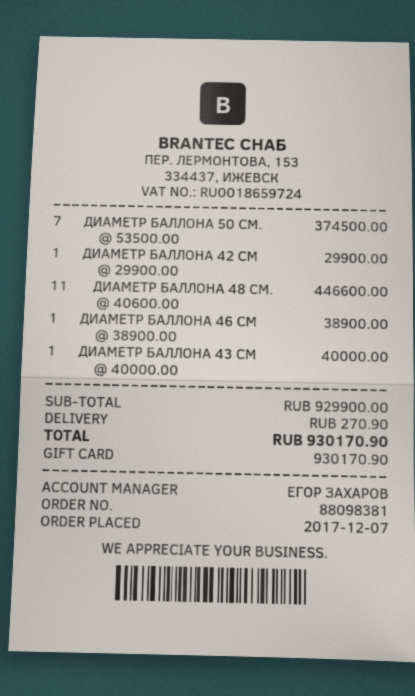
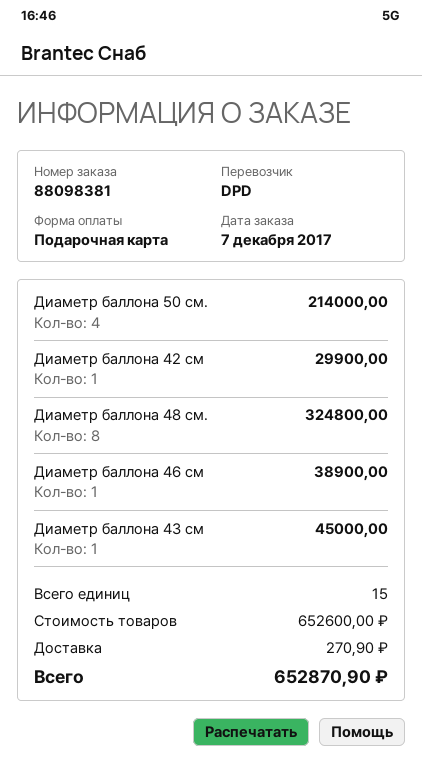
ДИАМЕТР БАЛЛОНА 50 СМ.: 7 for 374500.00 -> 4 for 214000.00
ДИАМЕТР БАЛЛОНА 48 СМ.: 11 for 446600.00 -> 8 for 324800.00
ДИАМЕТР БАЛЛОНА 43 СМ: 1 for 40000.00 -> 1 for 45000.00
subtotal: 929900.00 -> 652600.00
total: 930170.90 -> 652870.90

